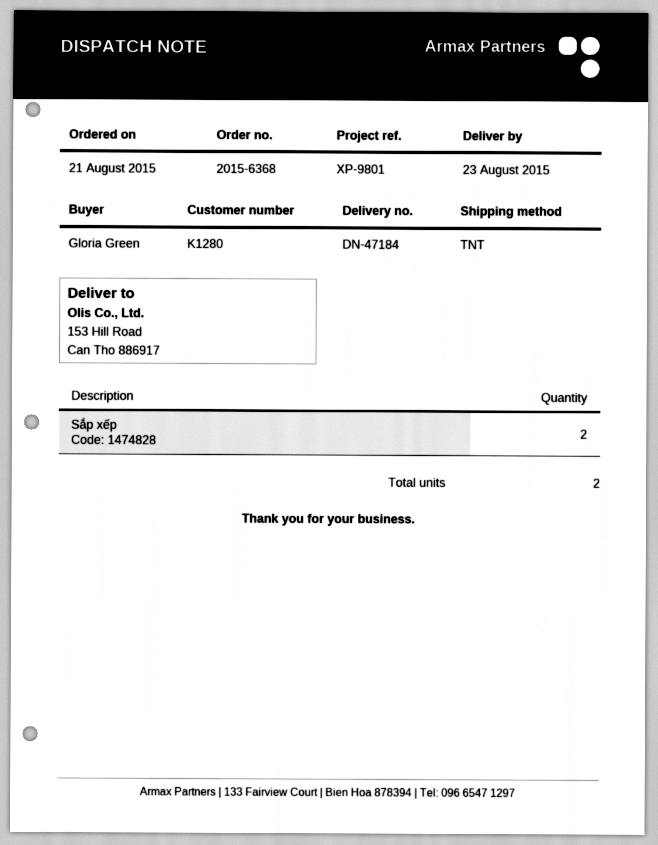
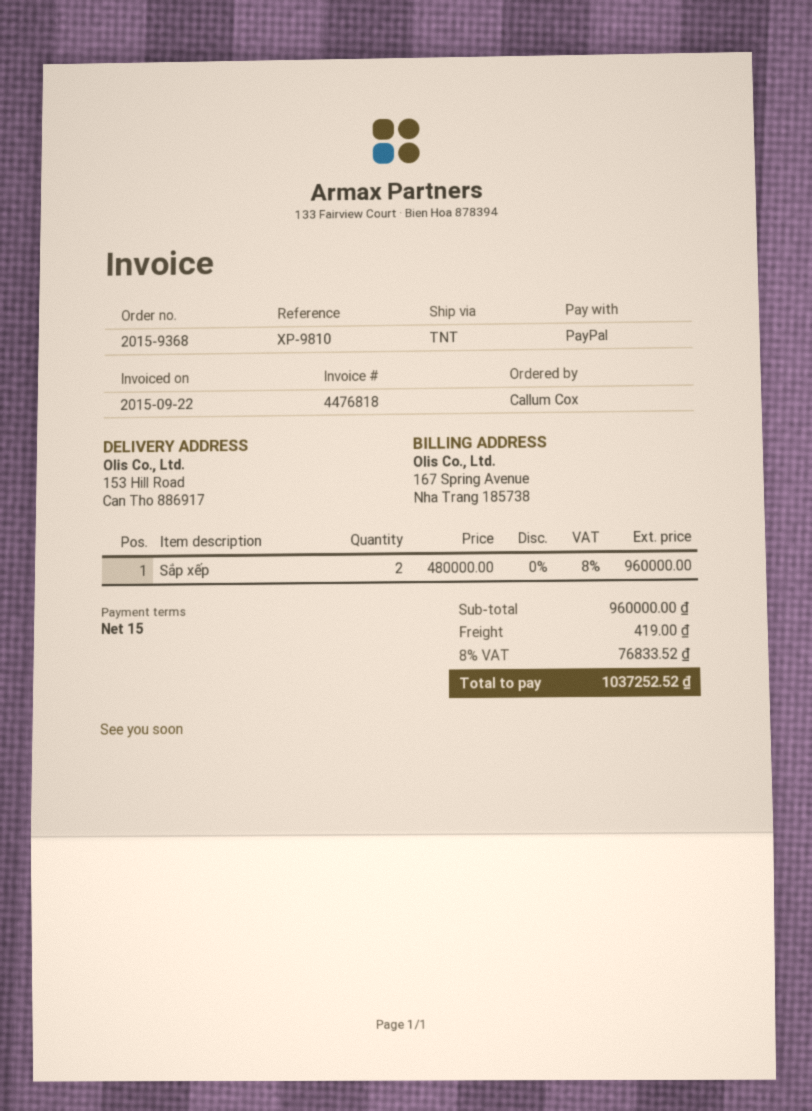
order number: 2015-6368 -> 2015-9368
reference: XP-9801 -> XP-9810
ordered by: Gloria Green -> Callum Cox

